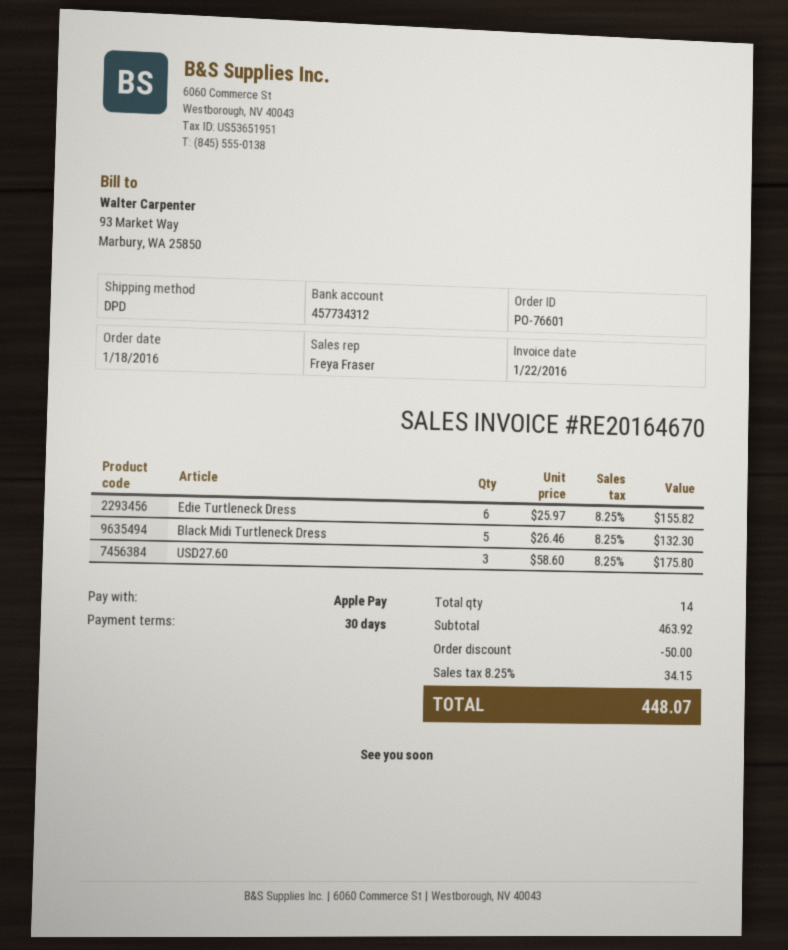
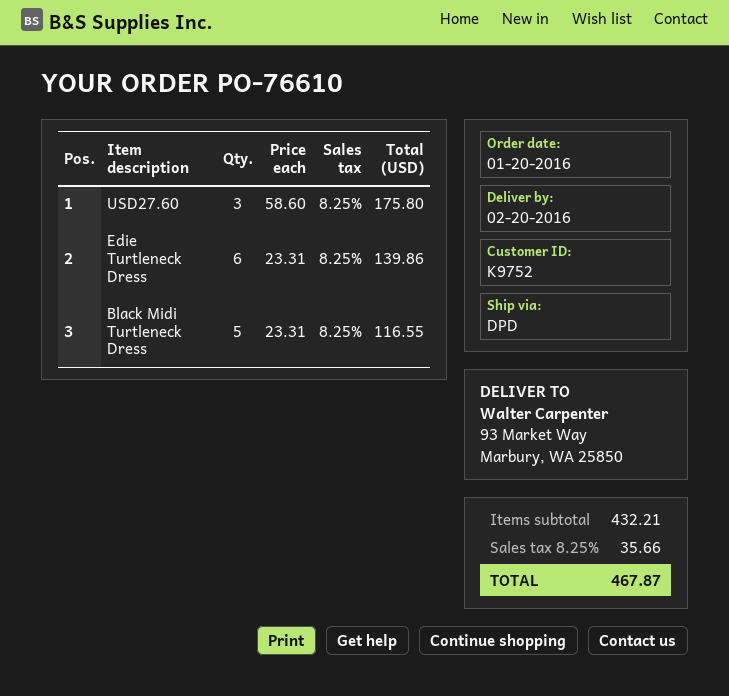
order number: PO-76601 -> PO-76610
order date: 2016-01-18 -> 2016-01-20
Edie Turtleneck Dress: 6 x 25.97 = 155.82 -> 6 x 23.31 = 139.86
Black Midi Turtleneck Dress: 5 x 26.46 = 132.30 -> 5 x 23.31 = 116.55
subtotal: 463.92 -> 432.21
discount: 50.00 -> none
tax: 8.25% = 34.15 -> 8.25% = 35.66
total: 448.07 -> 467.87

